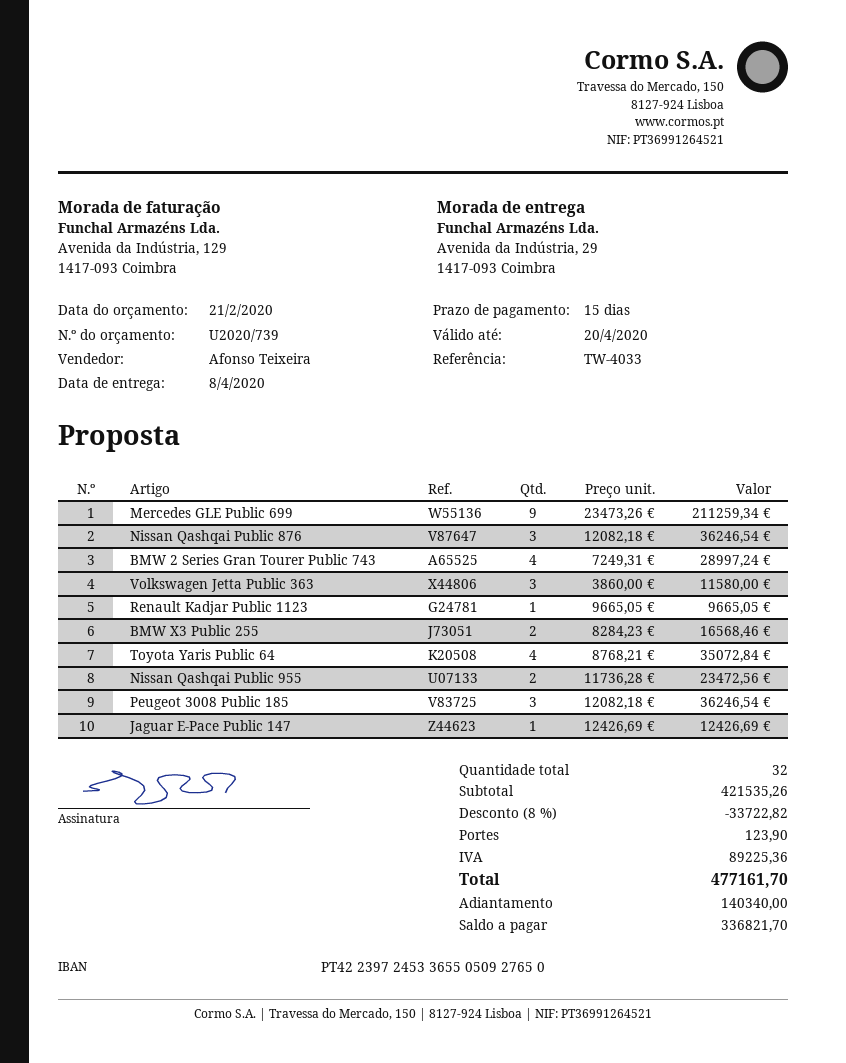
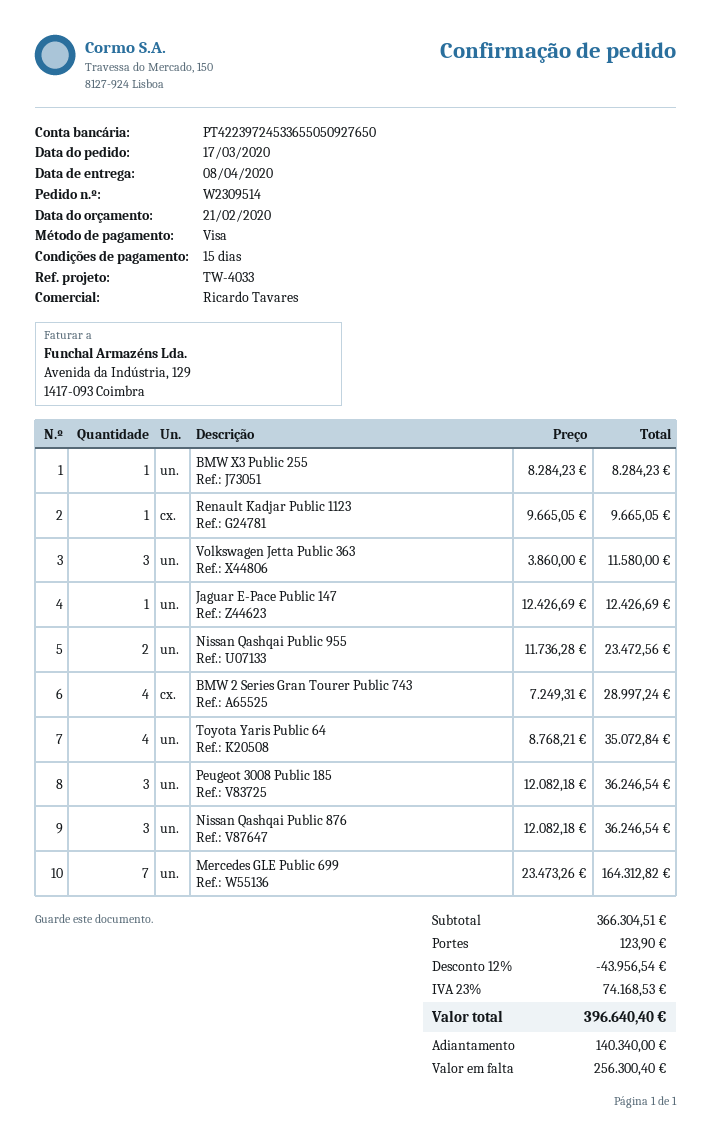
sales rep: Afonso Teixeira -> Ricardo Tavares
Mercedes GLE Public 699: 9 x 23473.26 = 211259.34 -> 7 x 23473.26 = 164312.82
BMW X3 Public 255: 2 x 8284.23 = 16568.46 -> 1 x 8284.23 = 8284.23
subtotal: 421535.26 -> 366304.51
discount: 8% = 33722.82 -> 12% = 43956.54
tax: 89225.36 -> 74168.53
total: 477161.70 -> 396640.40
balance: 336821.70 -> 256300.40

